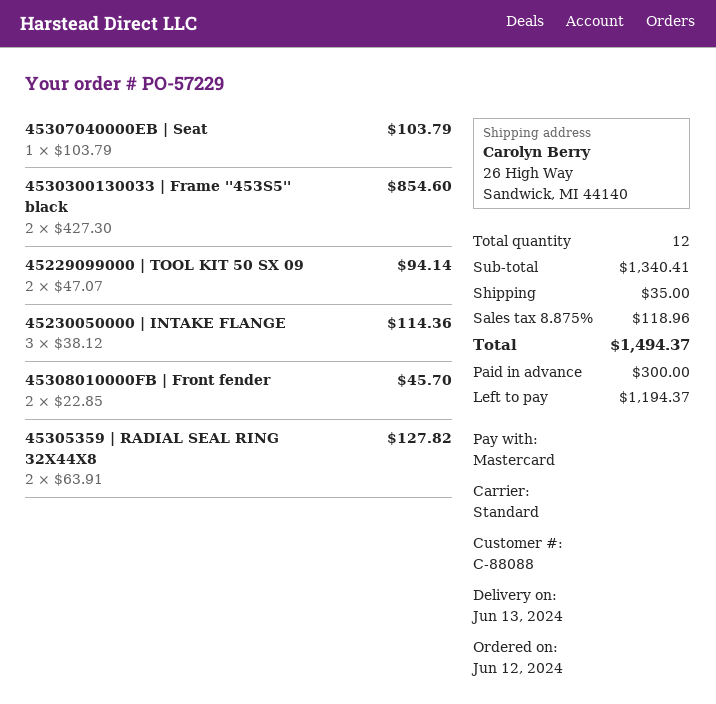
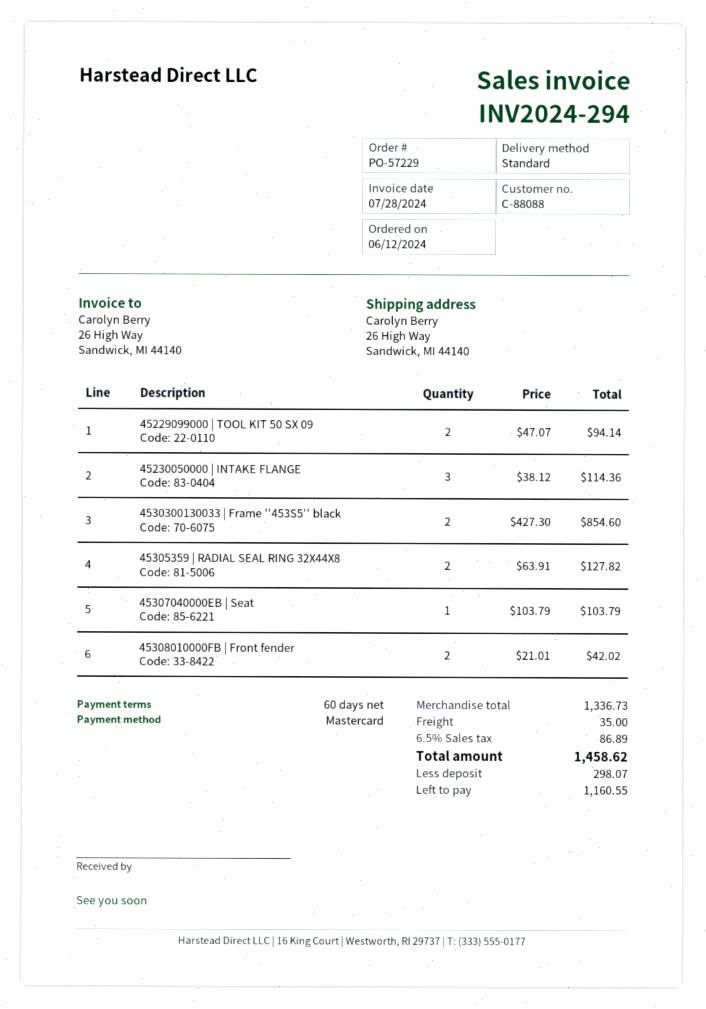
45308010000FB | Front fender: 2 x 22.85 = 45.70 -> 2 x 21.01 = 42.02
subtotal: 1340.41 -> 1336.73
tax: 8.875% = 118.96 -> 6.5% = 86.89
total: 1494.37 -> 1458.62
deposit: 300.00 -> 298.07
balance: 1194.37 -> 1160.55

